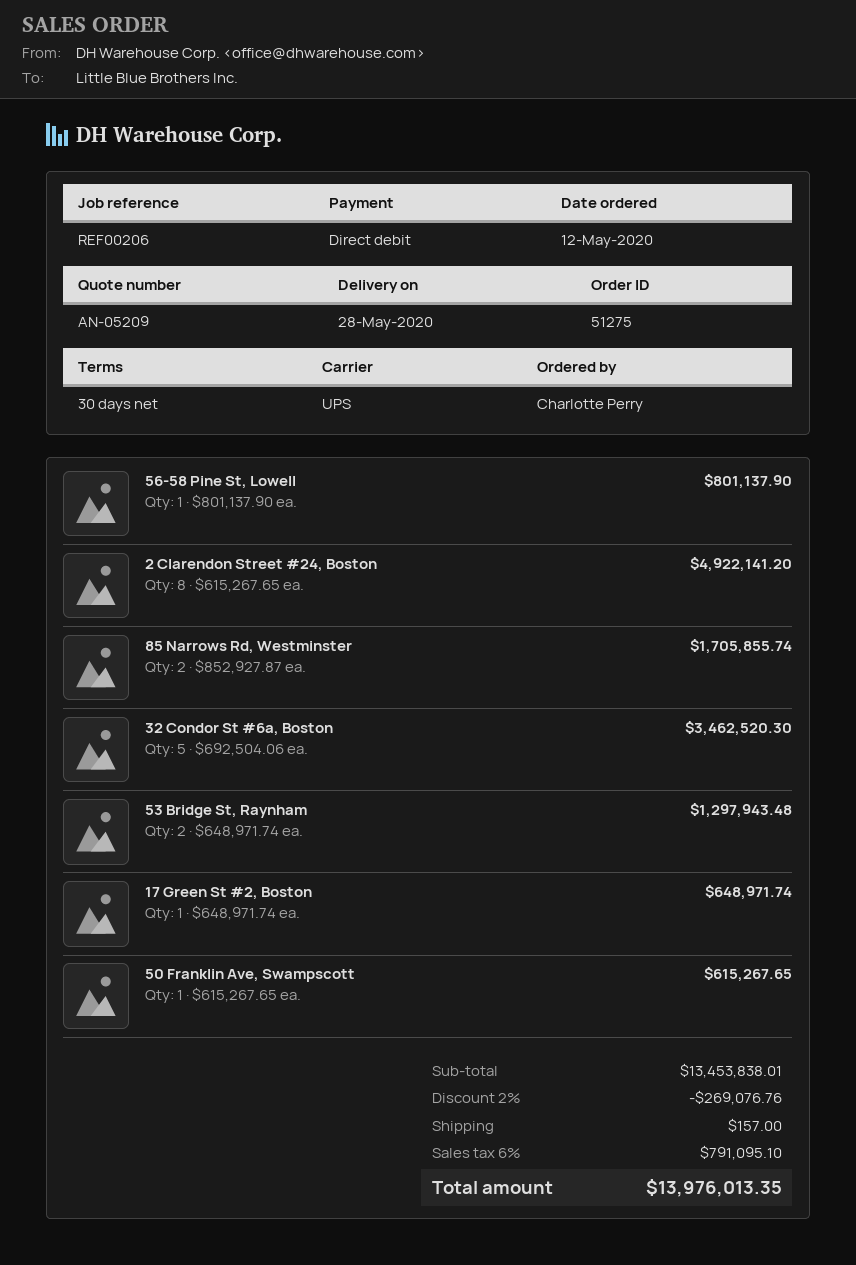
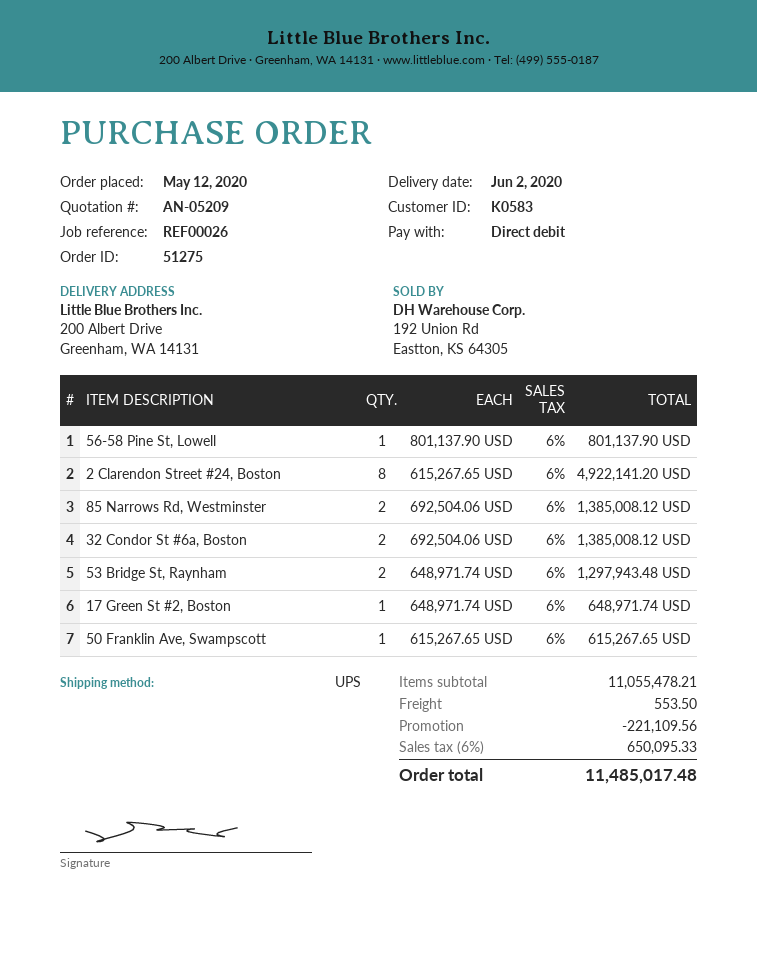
delivery date: 2020-05-28 -> 2020-06-02
reference: REF00206 -> REF00026
85 Narrows Rd, Westminster: 2 x 852927.87 = 1705855.74 -> 2 x 692504.06 = 1385008.12
32 Condor St #6a, Boston: 5 x 692504.06 = 3462520.30 -> 2 x 692504.06 = 1385008.12
subtotal: 13453838.01 -> 11055478.21
discount: 269076.76 -> 221109.56
shipping: 157.00 -> 553.50
tax: 6% = 791095.10 -> 6% = 650095.33
total: 13976013.35 -> 11485017.48

